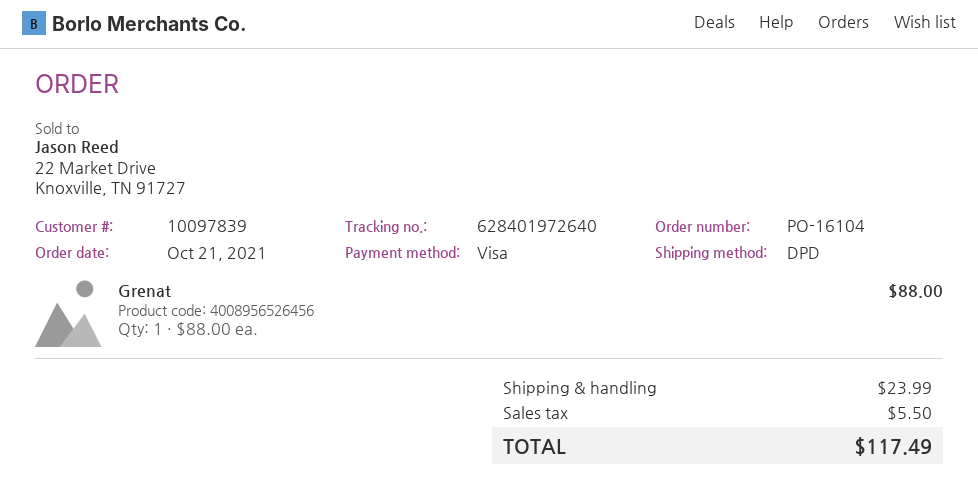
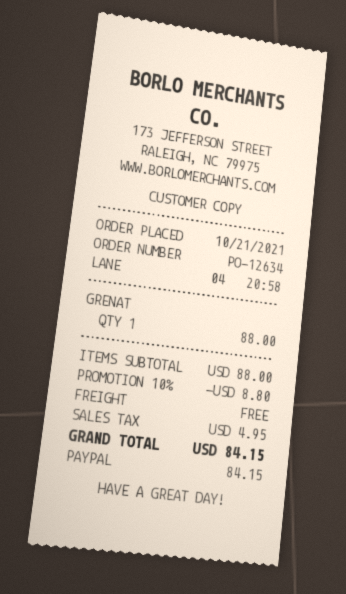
order number: PO-16104 -> PO-12634
payment method: Visa -> PayPal
discount: none -> 10% = 8.80
shipping: 23.99 -> 0.00
tax: 5.50 -> 4.95
total: 117.49 -> 84.15

